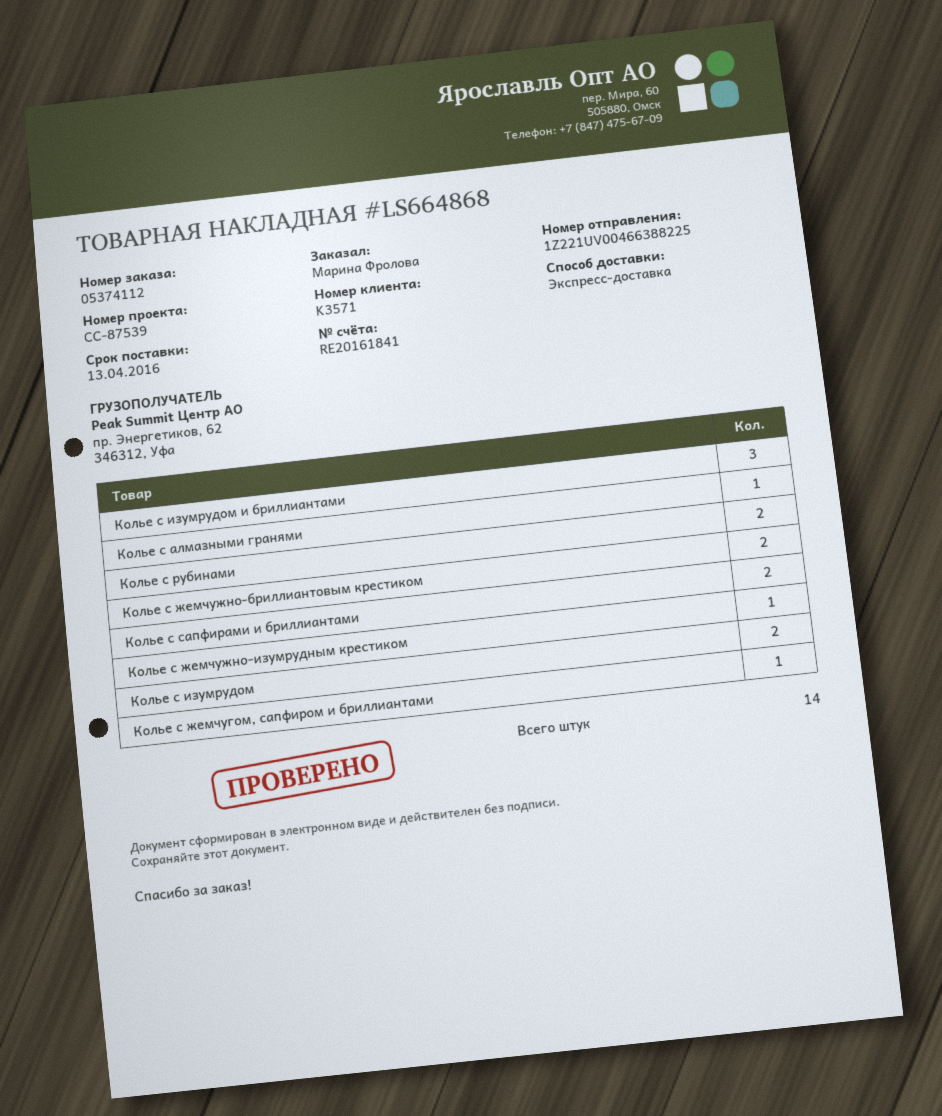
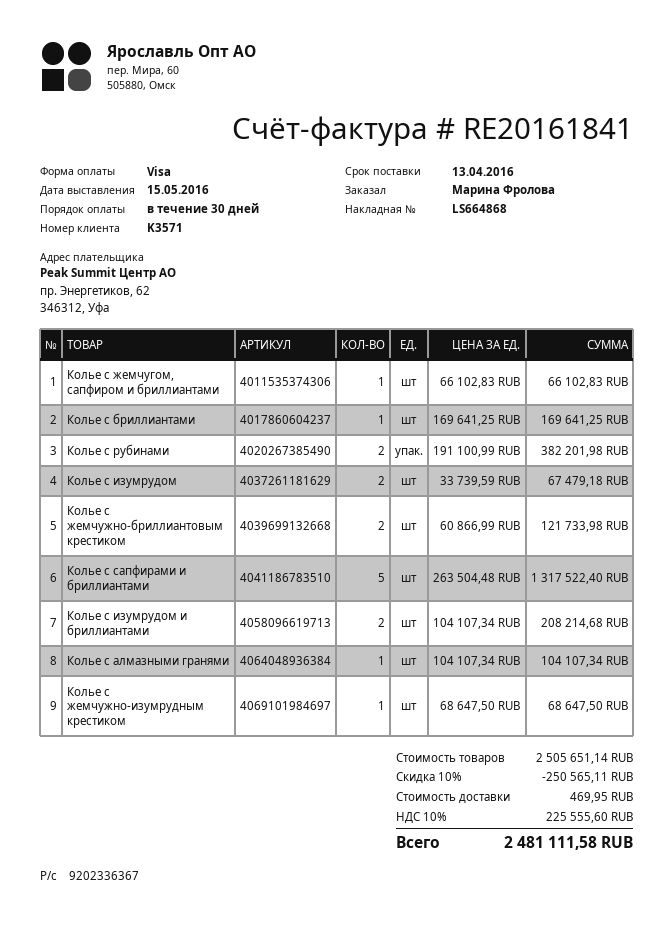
Колье с изумрудом и бриллиантами: 3 -> 2
Колье с сапфирами и бриллиантами: 2 -> 5
Колье с бриллиантами: none -> 1

